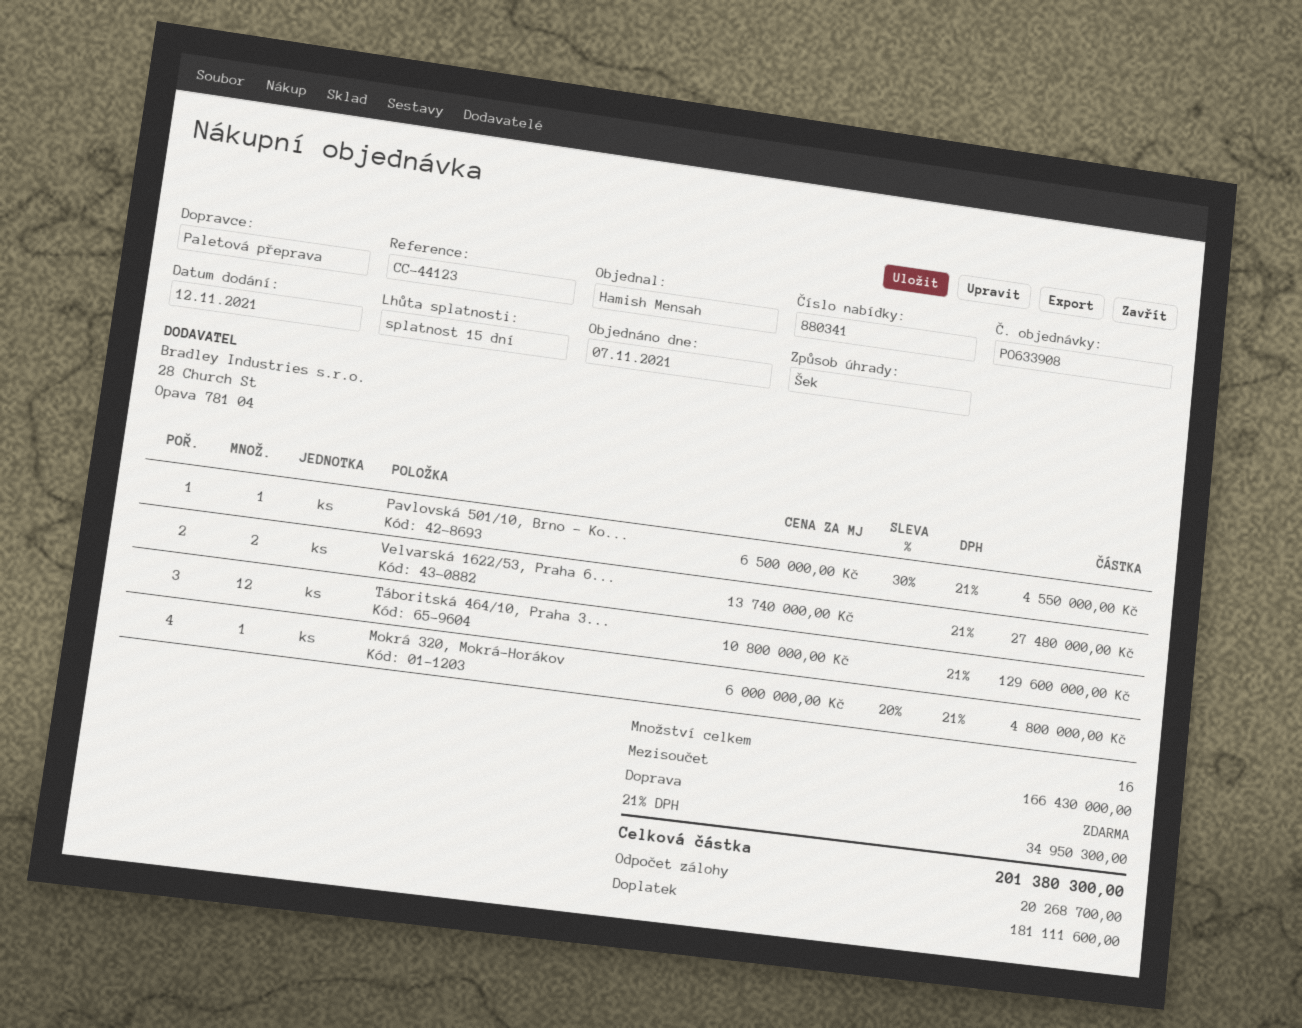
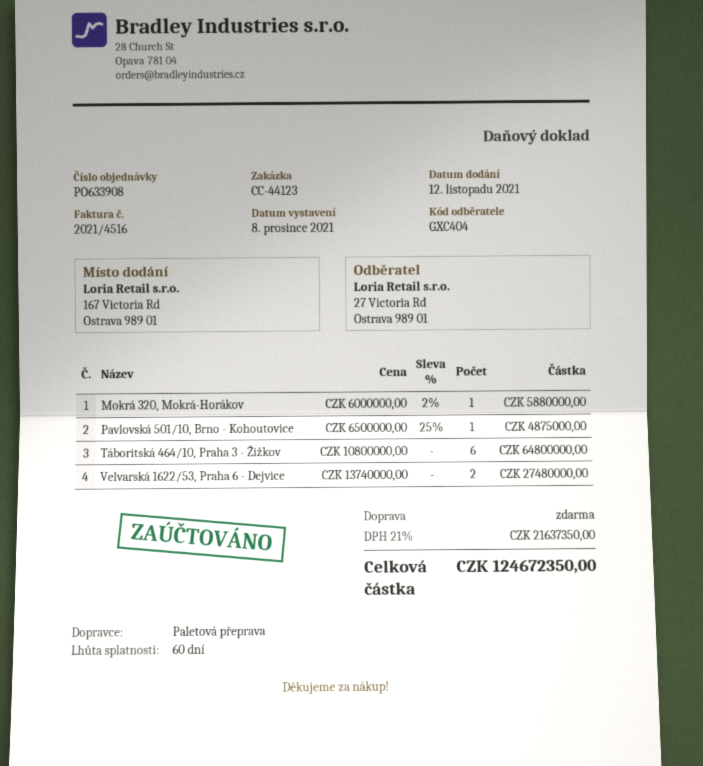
payment terms: 15 days -> 60 days
Pavlovská 501/10, Brno - Ko...: 1 x 6500000.00 - 30% = 4550000.00 -> 1 x 6500000.00 - 25% = 4875000.00
Táboritská 464/10, Praha 3...: 12 x 10800000.00 = 129600000.00 -> 6 x 10800000.00 = 64800000.00
Mokrá 320, Mokrá-Horákov: 1 x 6000000.00 - 20% = 4800000.00 -> 1 x 6000000.00 - 2% = 5880000.00
tax: 21% = 34950300.00 -> 21% = 21637350.00
total: 201380300.00 -> 124672350.00

